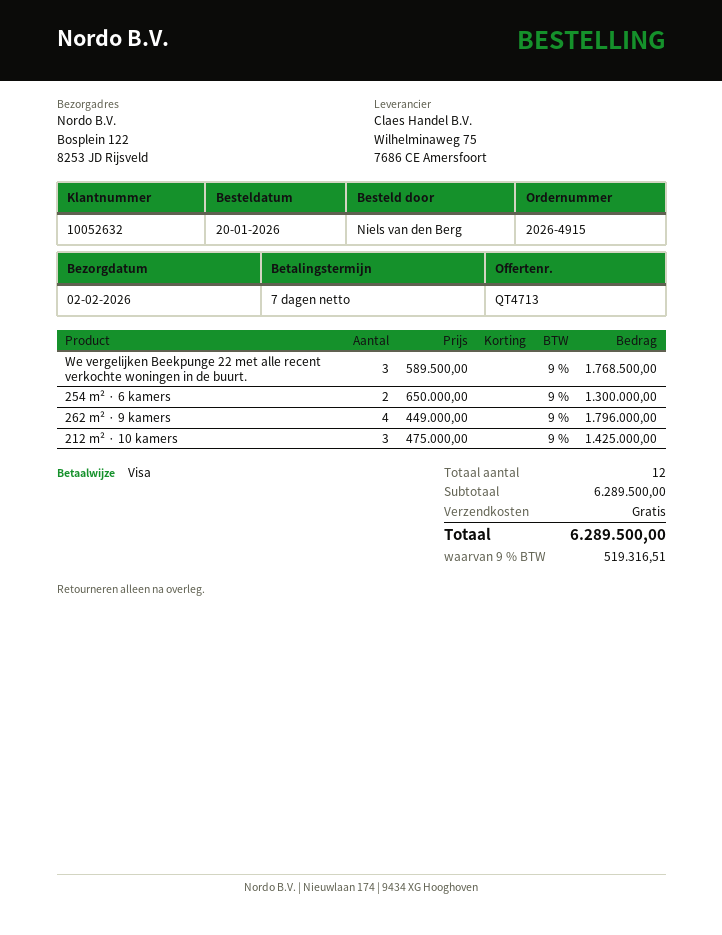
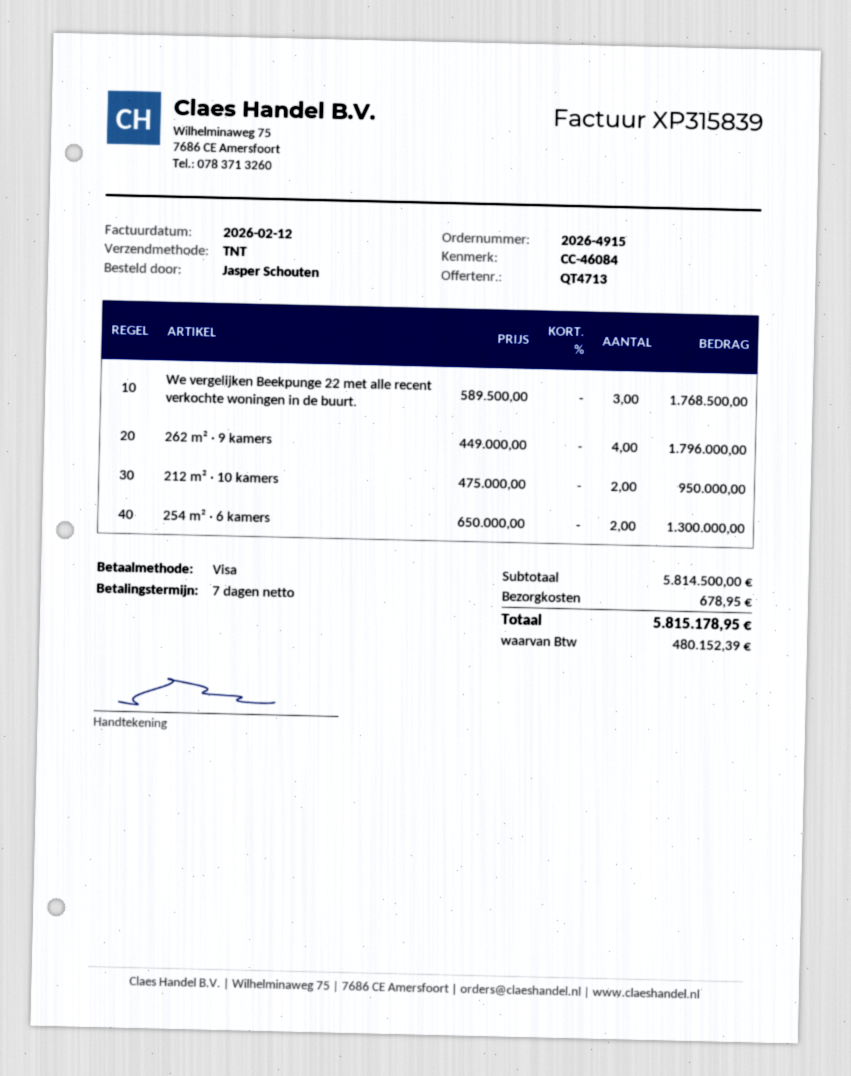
ordered by: Niels van den Berg -> Jasper Schouten
212 m² · 10 kamers: 3 x 475000.00 = 1425000.00 -> 2 x 475000.00 = 950000.00
subtotal: 6289500.00 -> 5814500.00
shipping: 0.00 -> 678.95
tax: 519316.51 -> 480152.39
total: 6289500.00 -> 5815178.95

